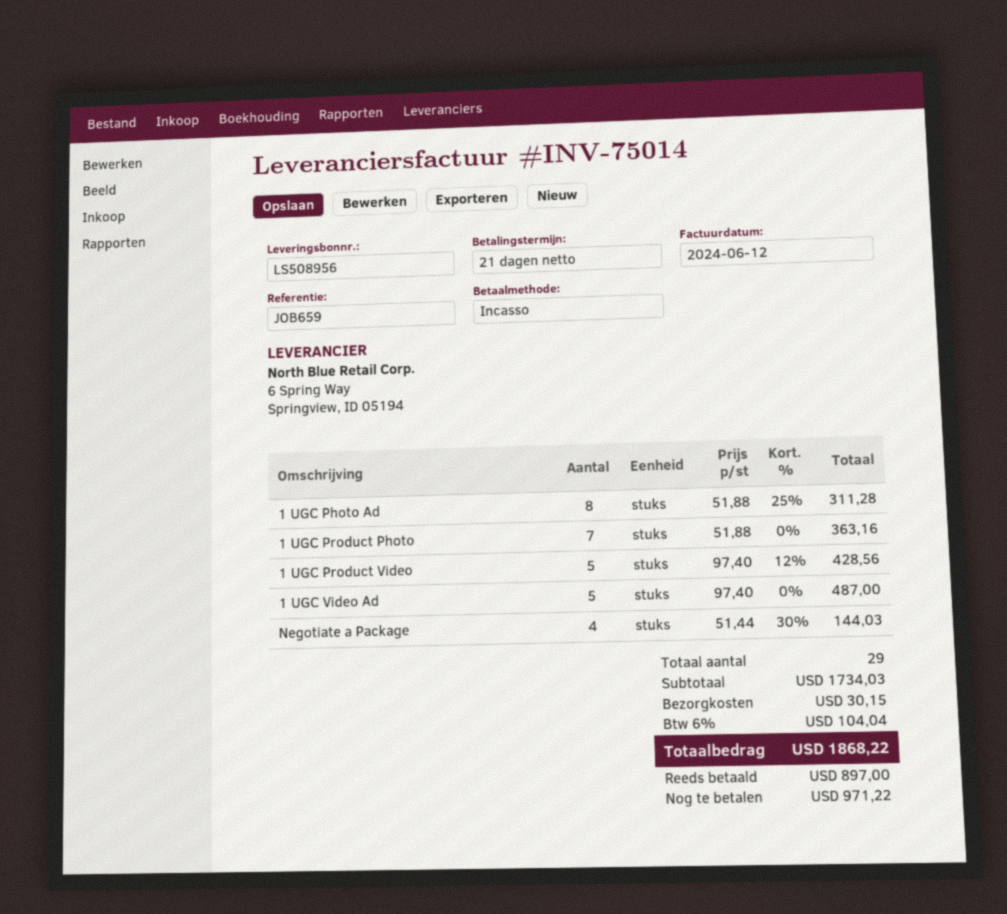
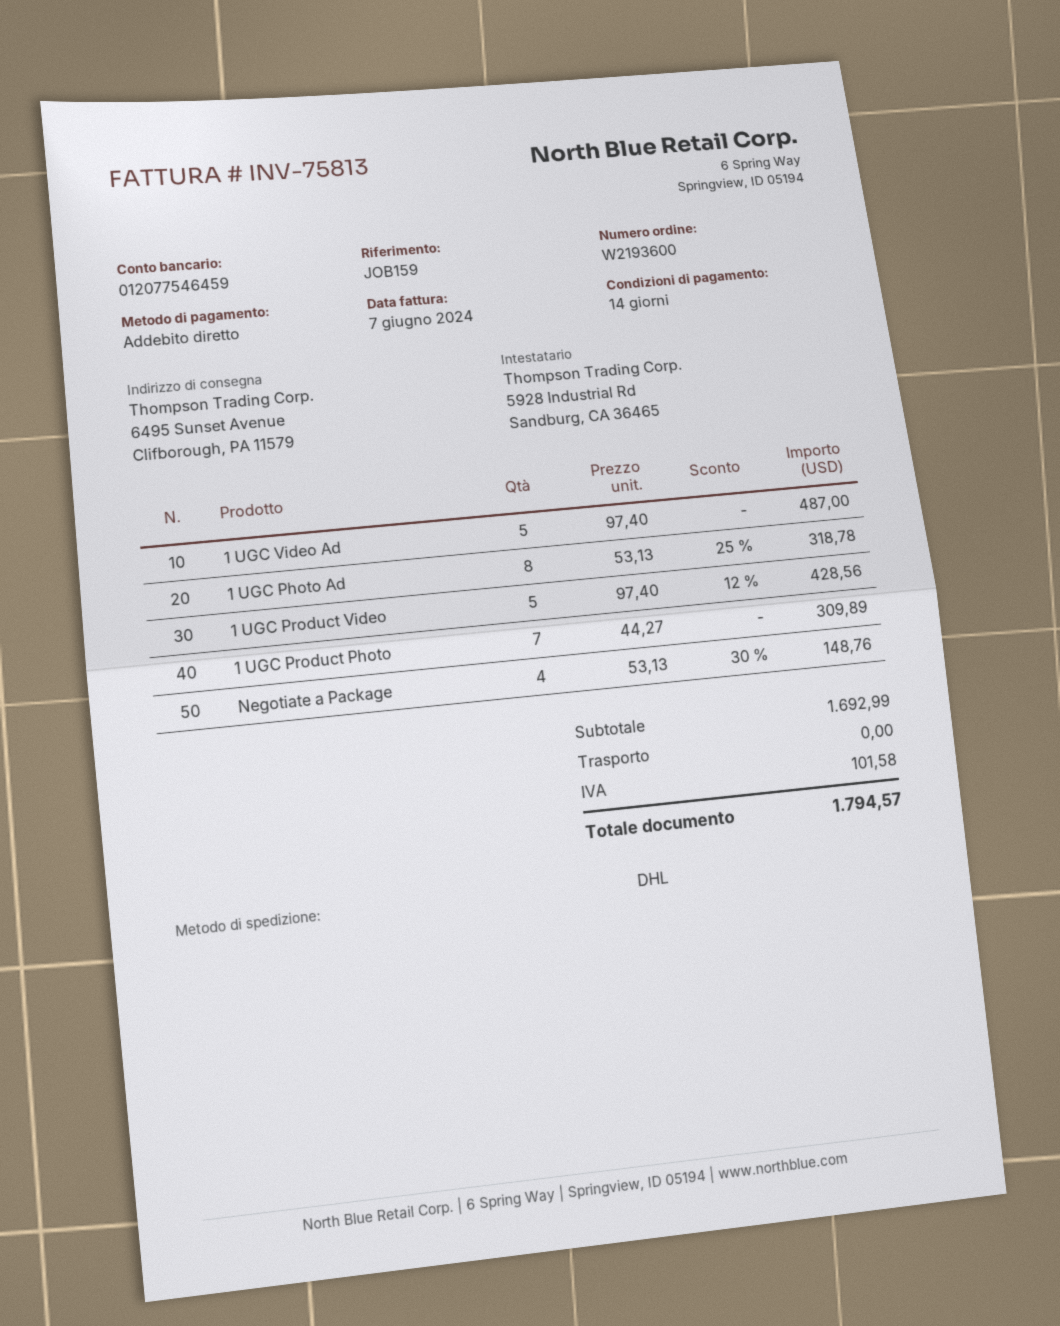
invoice number: INV-75014 -> INV-75813
invoice date: 2024-06-12 -> 2024-06-07
payment terms: 21 days -> 14 days
reference: JOB659 -> JOB159
1 UGC Photo Ad: 8 x 51.88 - 25% = 311.28 -> 8 x 53.13 - 25% = 318.78
1 UGC Product Photo: 7 x 51.88 = 363.16 -> 7 x 44.27 = 309.89
Negotiate a Package: 4 x 51.44 - 30% = 144.03 -> 4 x 53.13 - 30% = 148.76
subtotal: 1734.03 -> 1692.99
shipping: 30.15 -> 0.00
tax: 104.04 -> 101.58
total: 1868.22 -> 1794.57

